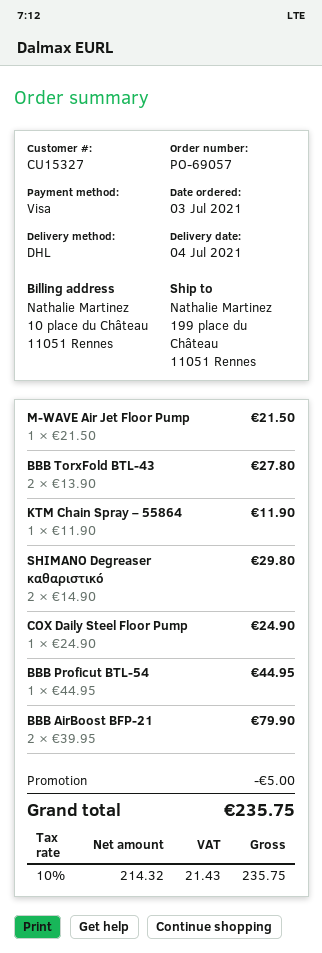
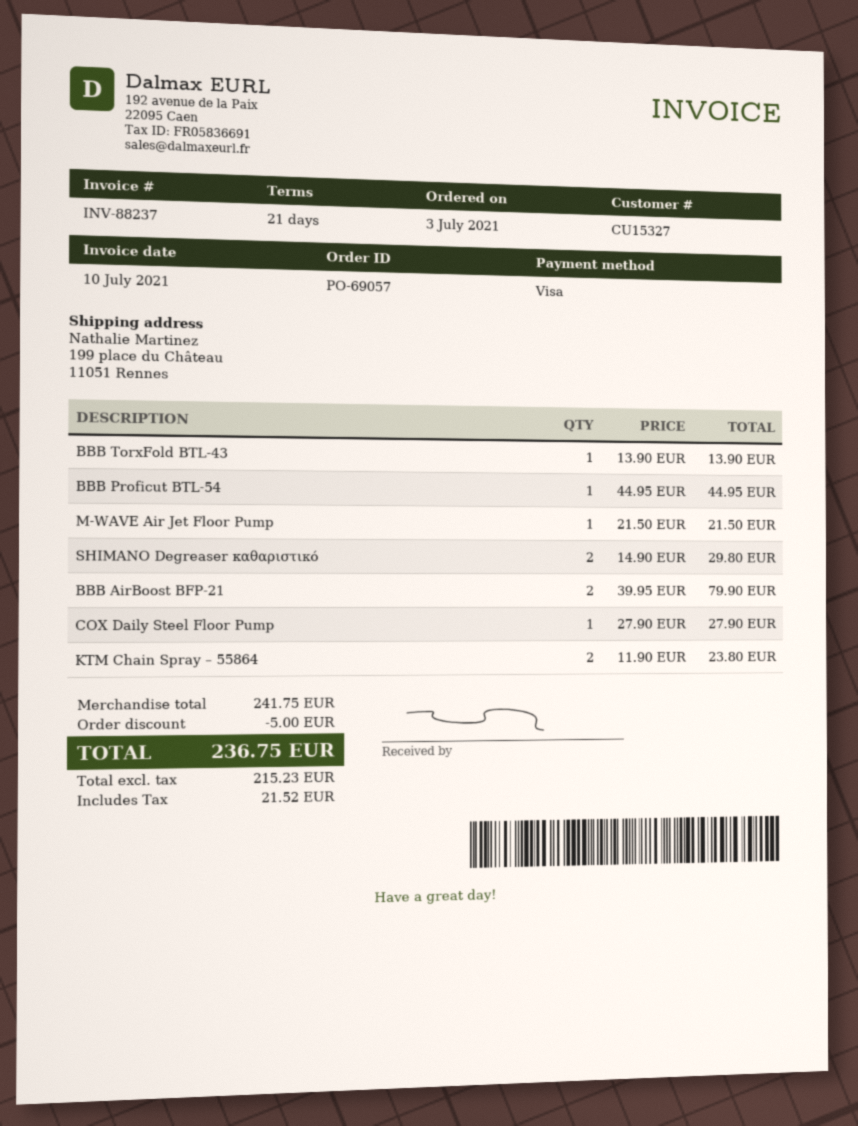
BBB TorxFold BTL-43: 2 x 13.90 = 27.80 -> 1 x 13.90 = 13.90
KTM Chain Spray – 55864: 1 x 11.90 = 11.90 -> 2 x 11.90 = 23.80
COX Daily Steel Floor Pump: 1 x 24.90 = 24.90 -> 1 x 27.90 = 27.90
net: 214.32 -> 215.23
tax: 21.43 -> 21.52
total: 235.75 -> 236.75

